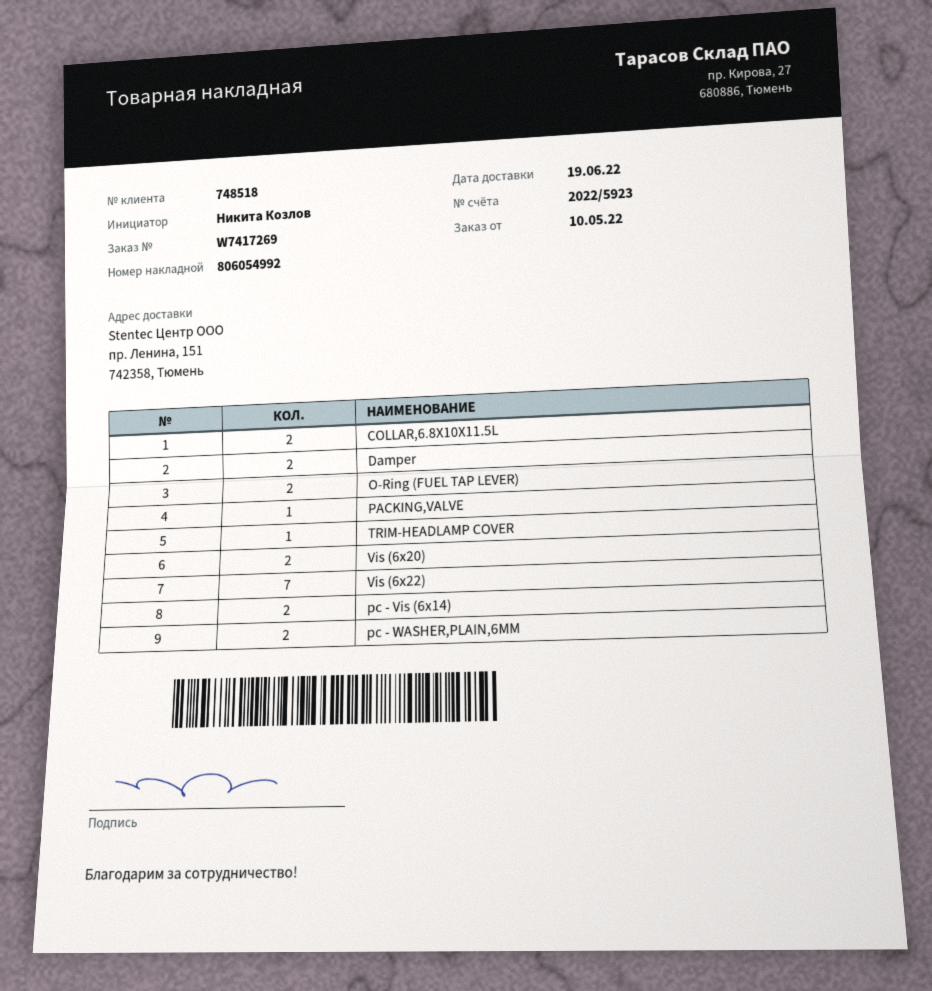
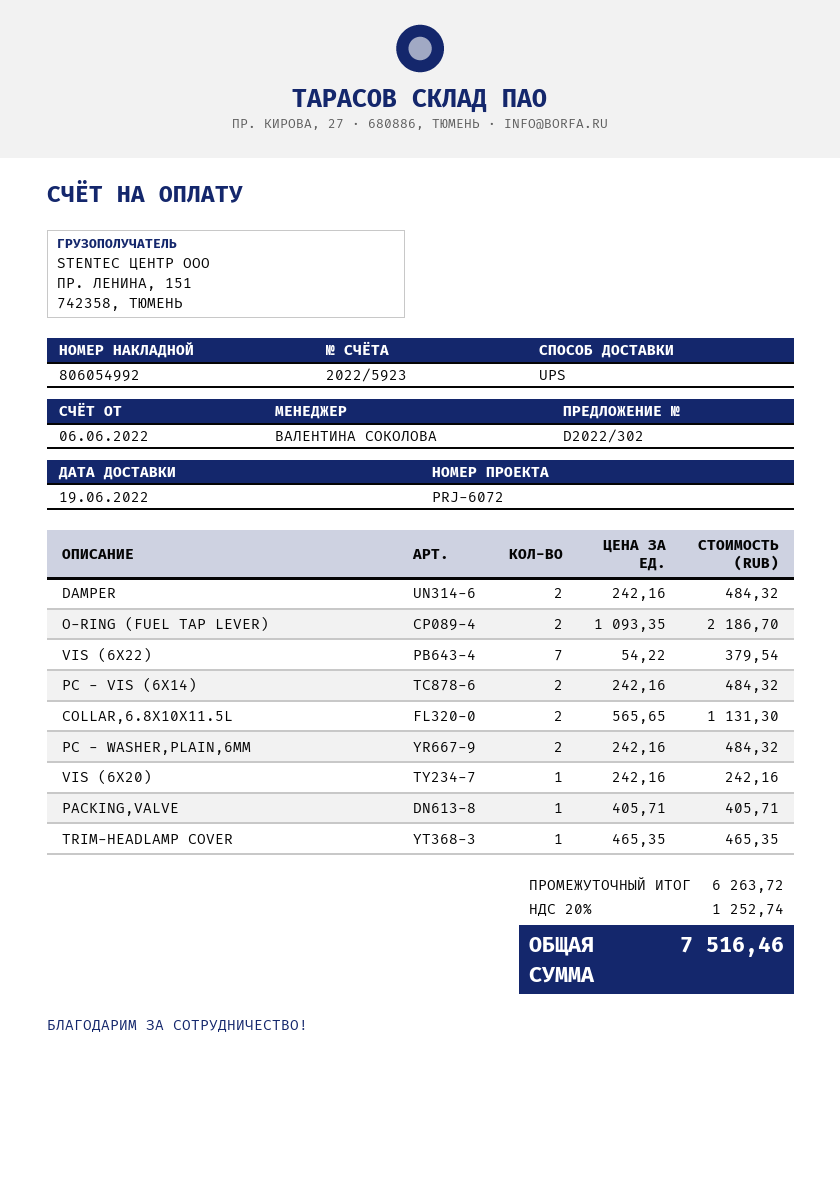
Vis (6x20): 2 -> 1

